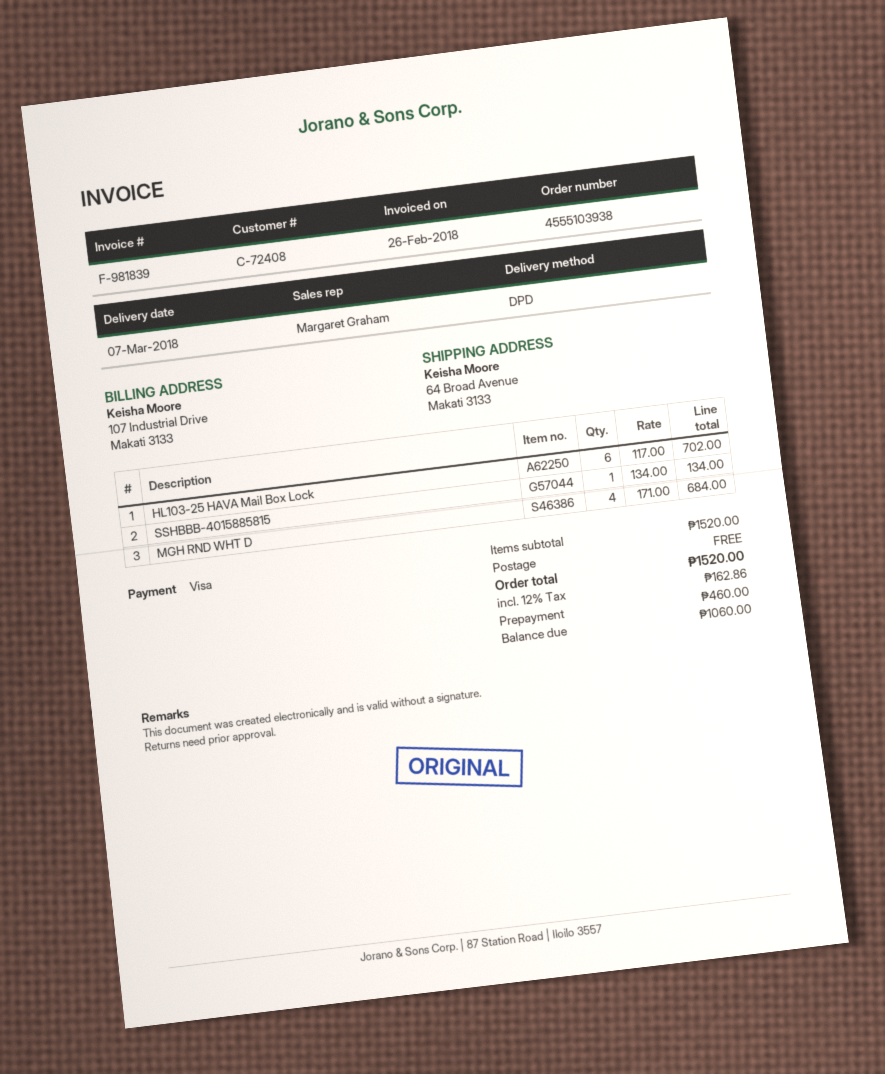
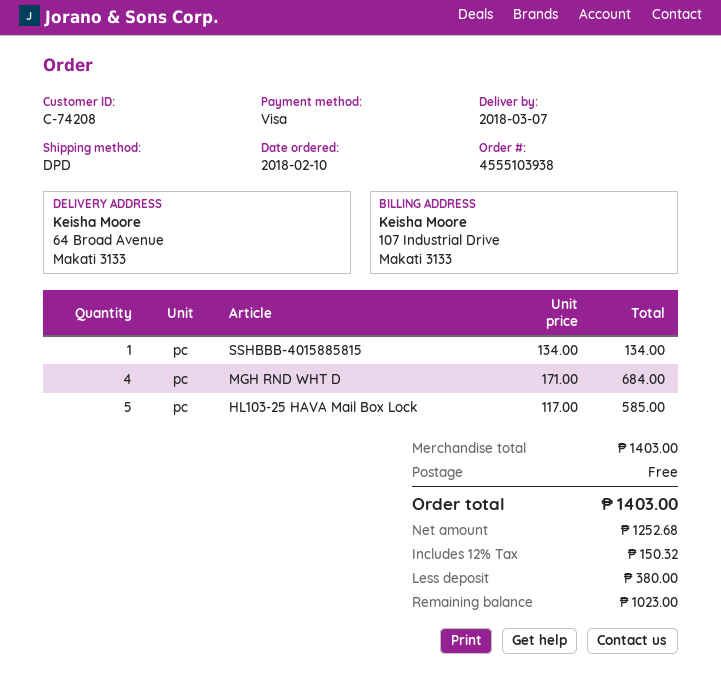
customer number: C-72408 -> C-74208
HL103-25 HAVA Mail Box Lock: 6 x 117.00 = 702.00 -> 5 x 117.00 = 585.00
subtotal: 1520.00 -> 1403.00
tax: 12% = 162.86 -> 12% = 150.32
total: 1520.00 -> 1403.00
deposit: 460.00 -> 380.00
balance: 1060.00 -> 1023.00

